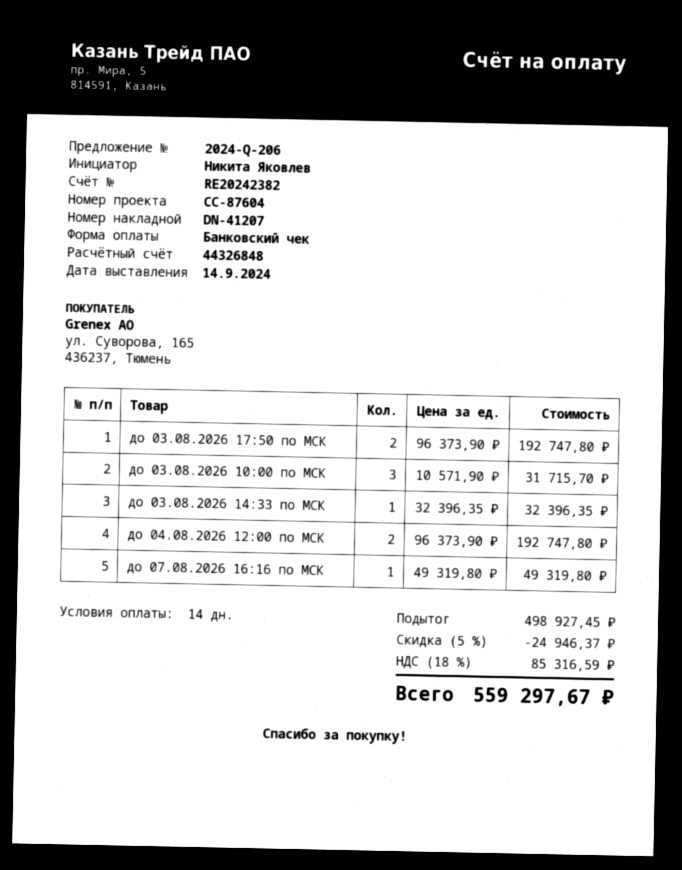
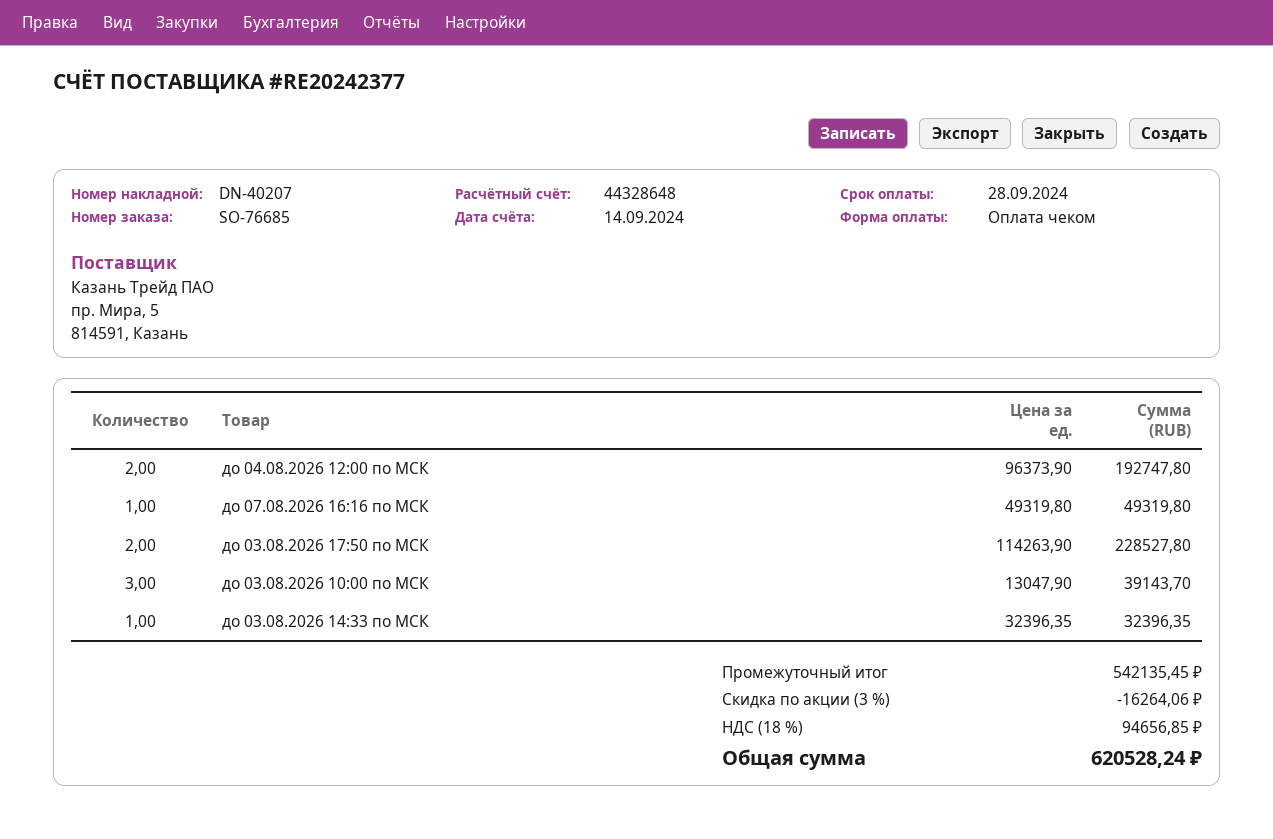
delivery note number: DN-41207 -> DN-40207
invoice number: RE20242382 -> RE20242377
bank account: 44326848 -> 44328648
до 03.08.2026 17:50 по МСК: 2 x 96373.90 = 192747.80 -> 2 x 114263.90 = 228527.80
до 03.08.2026 10:00 по МСК: 3 x 10571.90 = 31715.70 -> 3 x 13047.90 = 39143.70
subtotal: 498927.45 -> 542135.45
discount: 5% = 24946.37 -> 3% = 16264.06
tax: 18% = 85316.59 -> 18% = 94656.85
total: 559297.67 -> 620528.24

